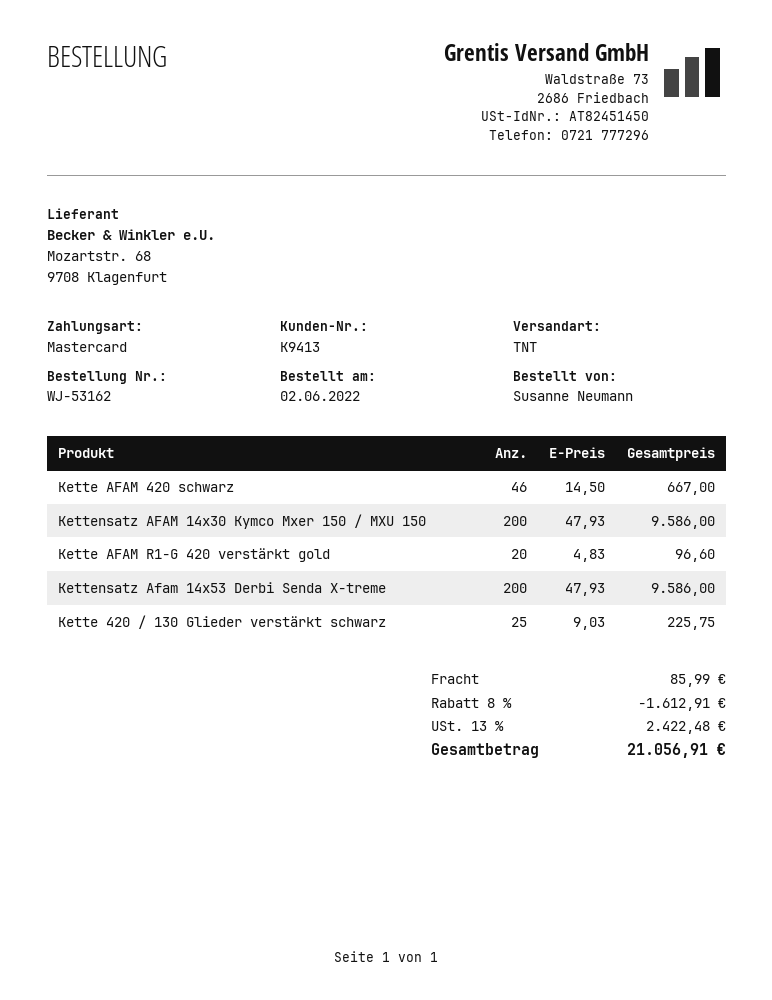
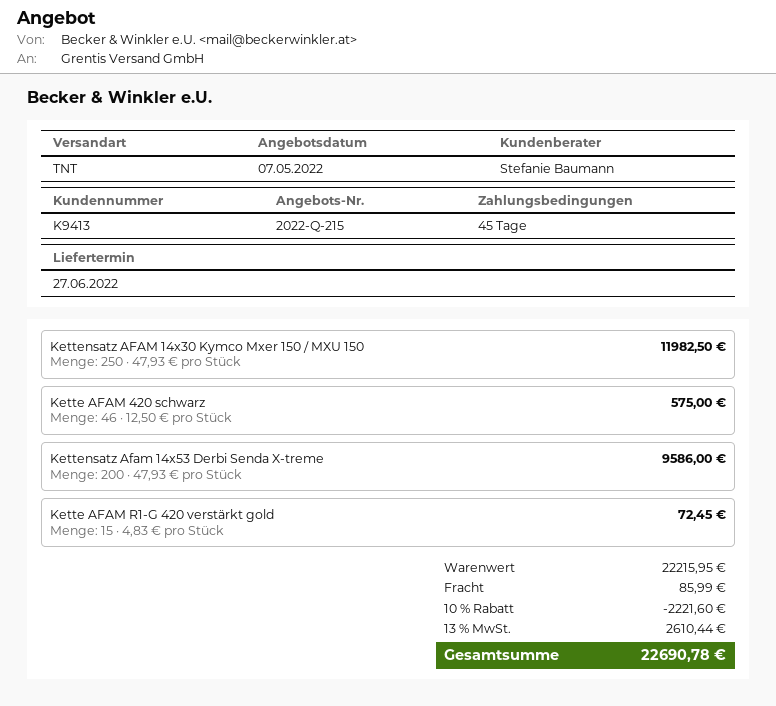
Kette AFAM 420 schwarz: 46 x 14.50 = 667.00 -> 46 x 12.50 = 575.00
Kettensatz AFAM 14x30 Kymco Mxer 150 / MXU 150: 200 x 47.93 = 9586.00 -> 250 x 47.93 = 11982.50
Kette AFAM R1-G 420 verstärkt gold: 20 x 4.83 = 96.60 -> 15 x 4.83 = 72.45
Kette 420 / 130 Glieder verstärkt schwarz: 25 x 9.03 = 225.75 -> none
discount: 8% = 1612.91 -> 10% = 2221.60
tax: 13% = 2422.48 -> 13% = 2610.44
total: 21056.91 -> 22690.78

